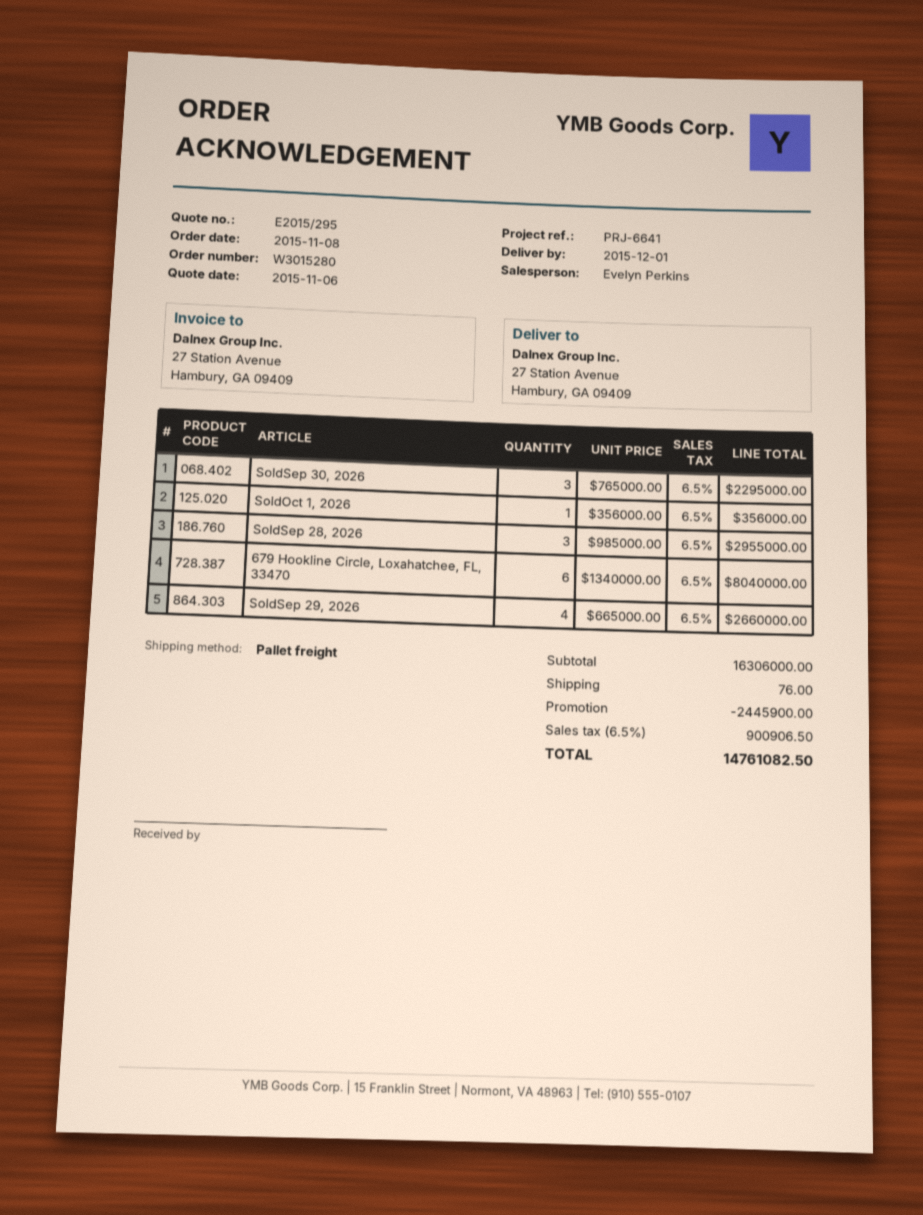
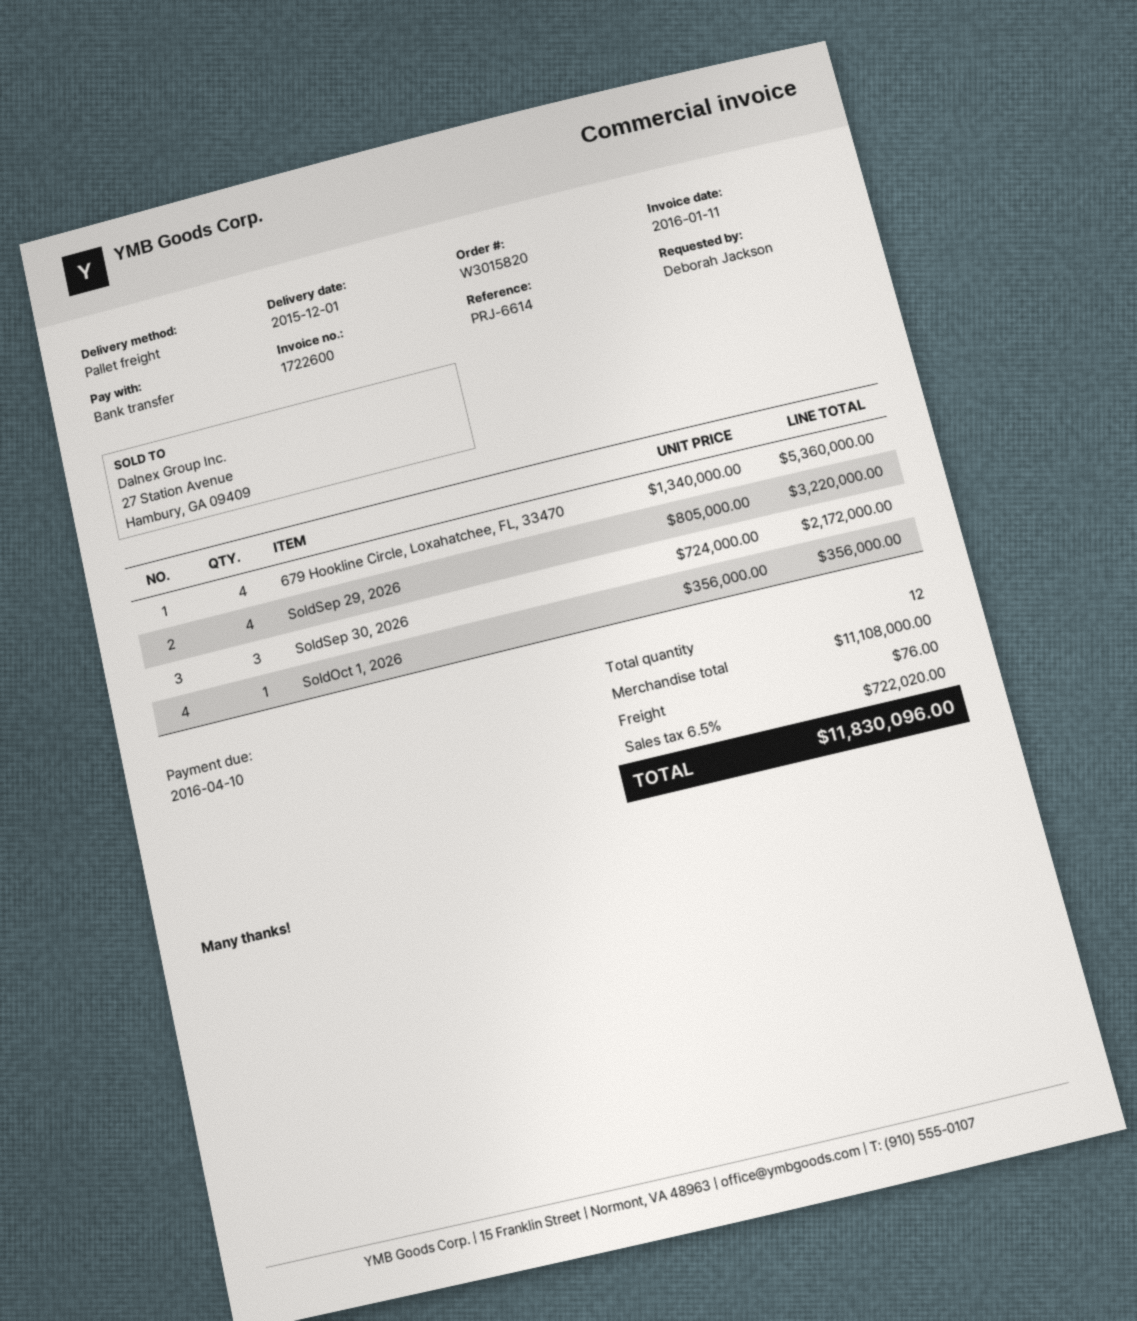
order number: W3015280 -> W3015820
reference: PRJ-6641 -> PRJ-6614
SoldSep 30, 2026: 3 x 765000.00 = 2295000.00 -> 3 x 724000.00 = 2172000.00
SoldSep 28, 2026: 3 x 985000.00 = 2955000.00 -> none
679 Hookline Circle, Loxahatchee, FL, 33470: 6 x 1340000.00 = 8040000.00 -> 4 x 1340000.00 = 5360000.00
SoldSep 29, 2026: 4 x 665000.00 = 2660000.00 -> 4 x 805000.00 = 3220000.00
subtotal: 16306000.00 -> 11108000.00
discount: 2445900.00 -> none
tax: 6.5% = 900906.50 -> 6.5% = 722020.00
total: 14761082.50 -> 11830096.00

